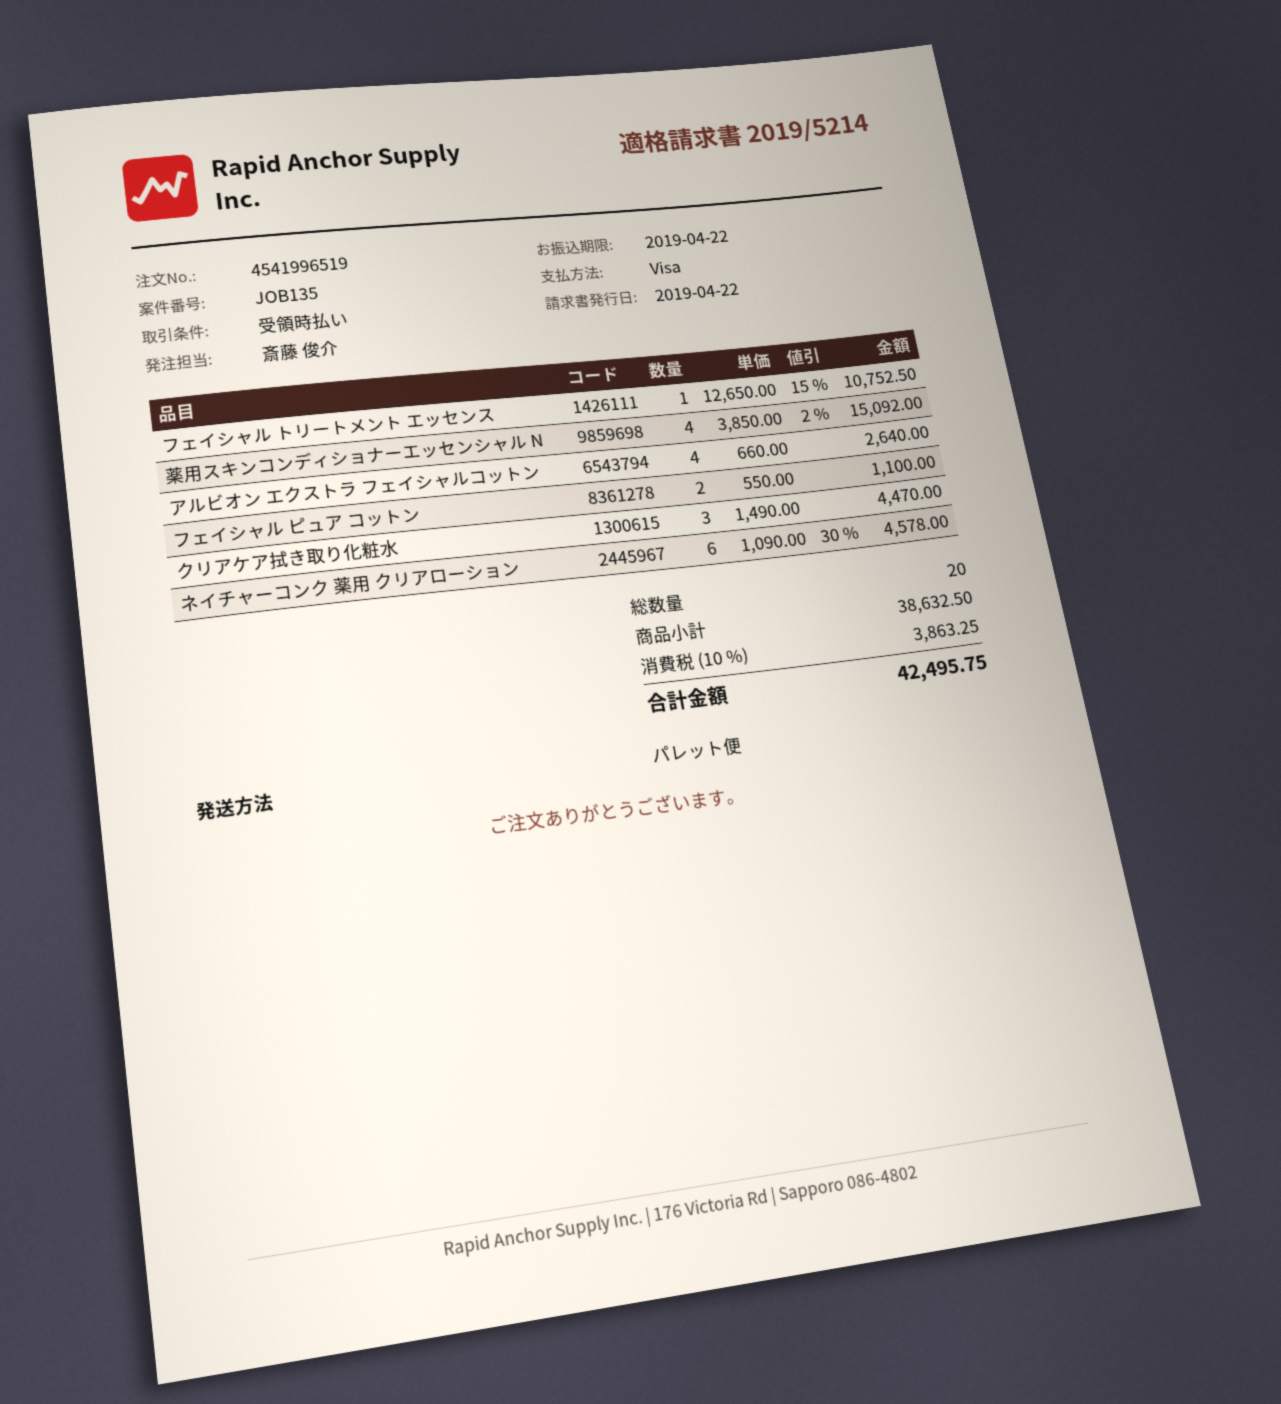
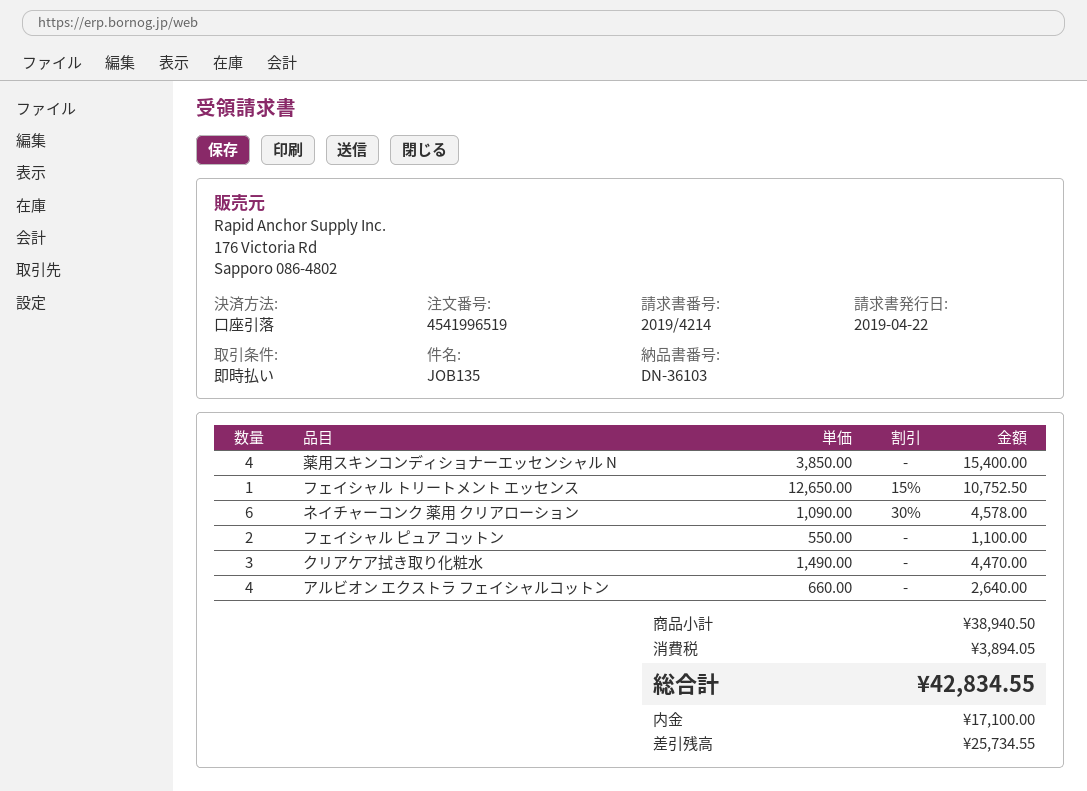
invoice number: 2019/5214 -> 2019/4214
payment method: Visa -> direct debit
薬用スキンコンディショナーエッセンシャル N: 4 x 3850.00 - 2% = 15092.00 -> 4 x 3850.00 = 15400.00
subtotal: 38632.50 -> 38940.50
tax: 3863.25 -> 3894.05
total: 42495.75 -> 42834.55

